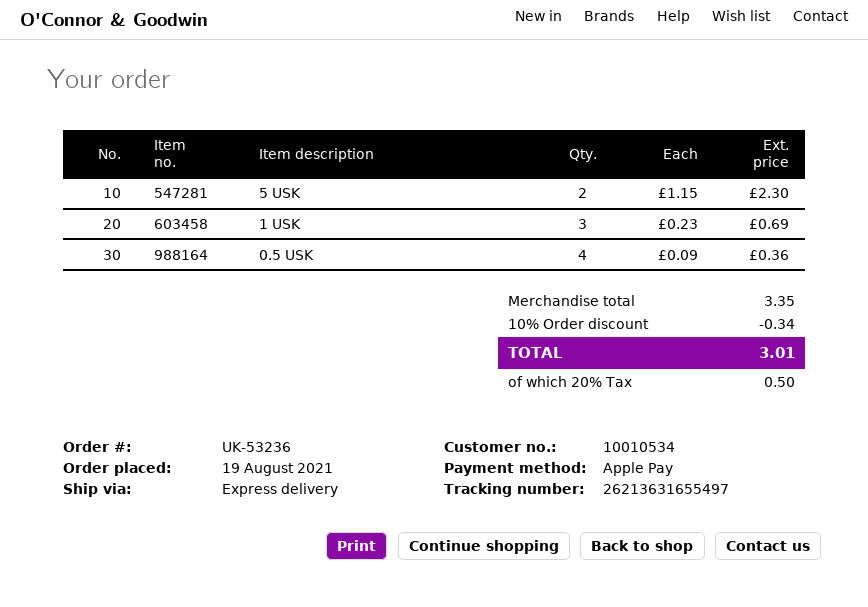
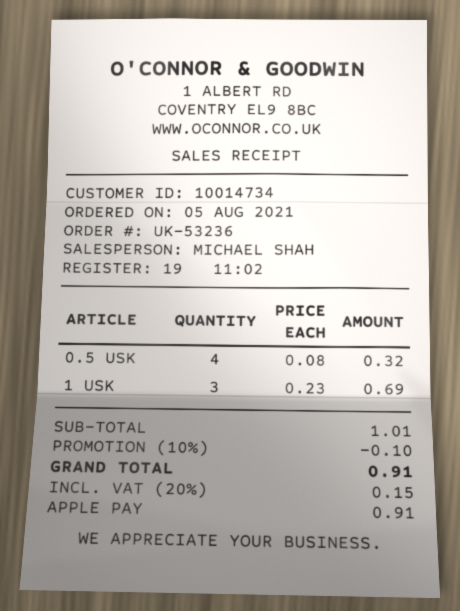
order date: 2021-08-19 -> 2021-08-05
customer number: 10010534 -> 10014734
5 USK: 2 x 1.15 = 2.30 -> none
0.5 USK: 4 x 0.09 = 0.36 -> 4 x 0.08 = 0.32
subtotal: 3.35 -> 1.01
discount: 10% = 0.34 -> 10% = 0.10
tax: 20% = 0.50 -> 20% = 0.15
total: 3.01 -> 0.91

